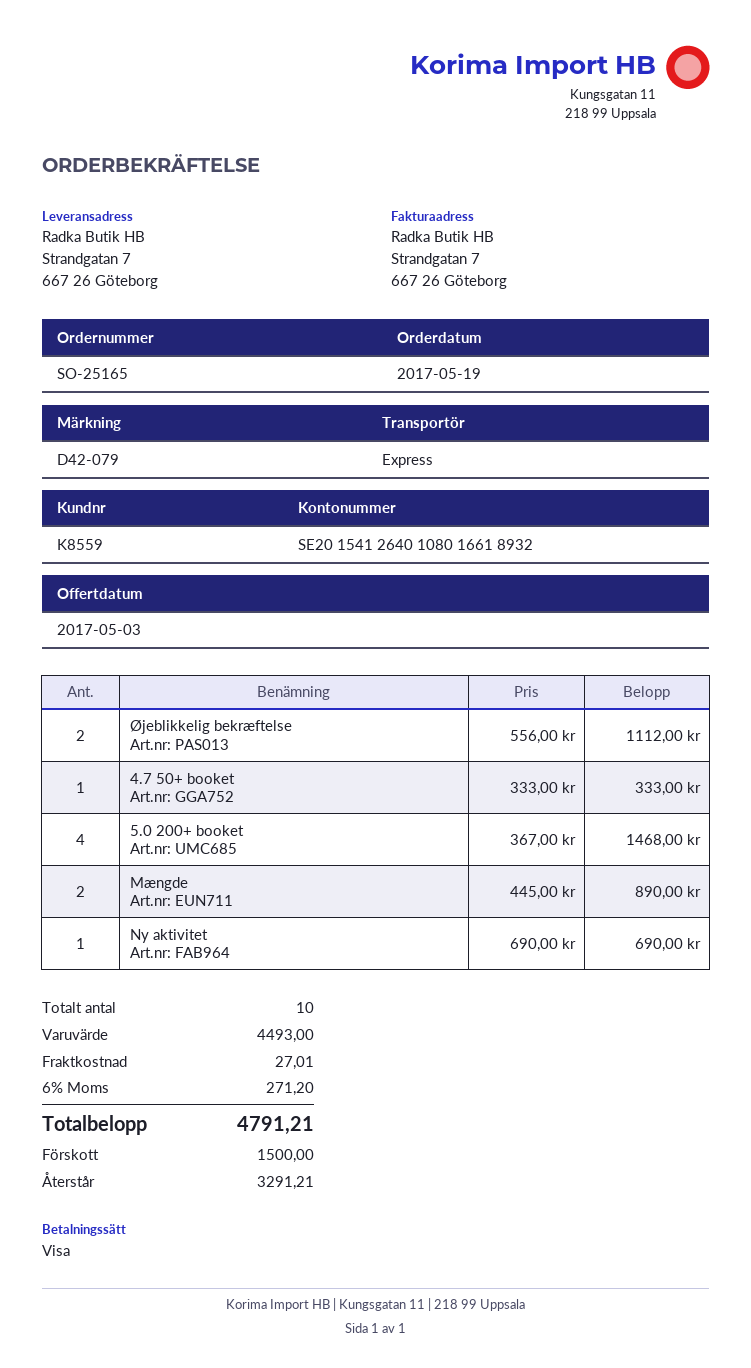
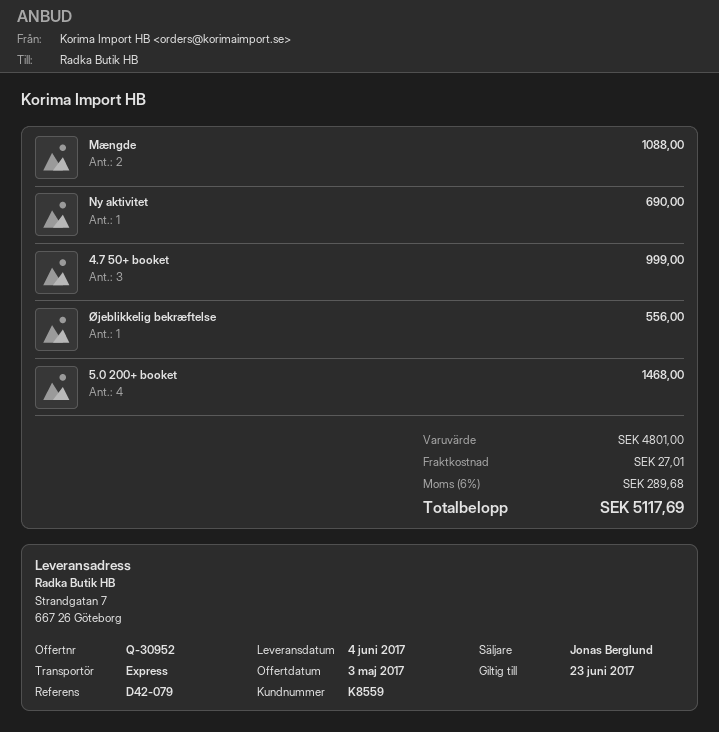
Øjeblikkelig bekræftelse: 2 for 1112.00 -> 1 for 556.00
4.7 50+ booket: 1 for 333.00 -> 3 for 999.00
Mængde: 2 for 890.00 -> 2 for 1088.00
subtotal: 4493.00 -> 4801.00
tax: 6% = 271.20 -> 6% = 289.68
total: 4791.21 -> 5117.69

